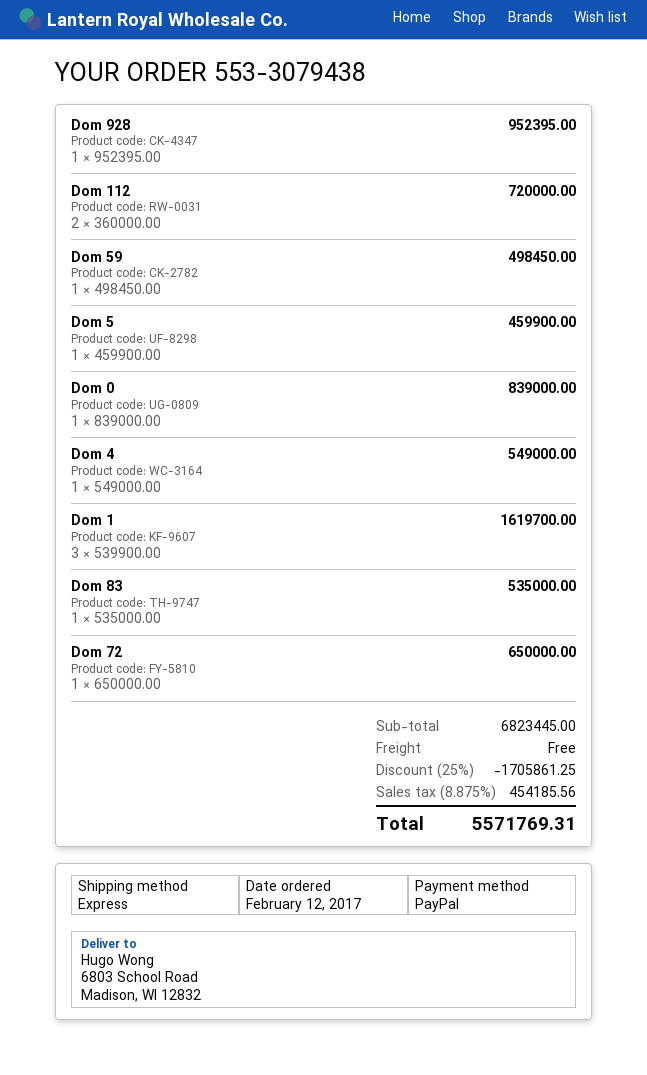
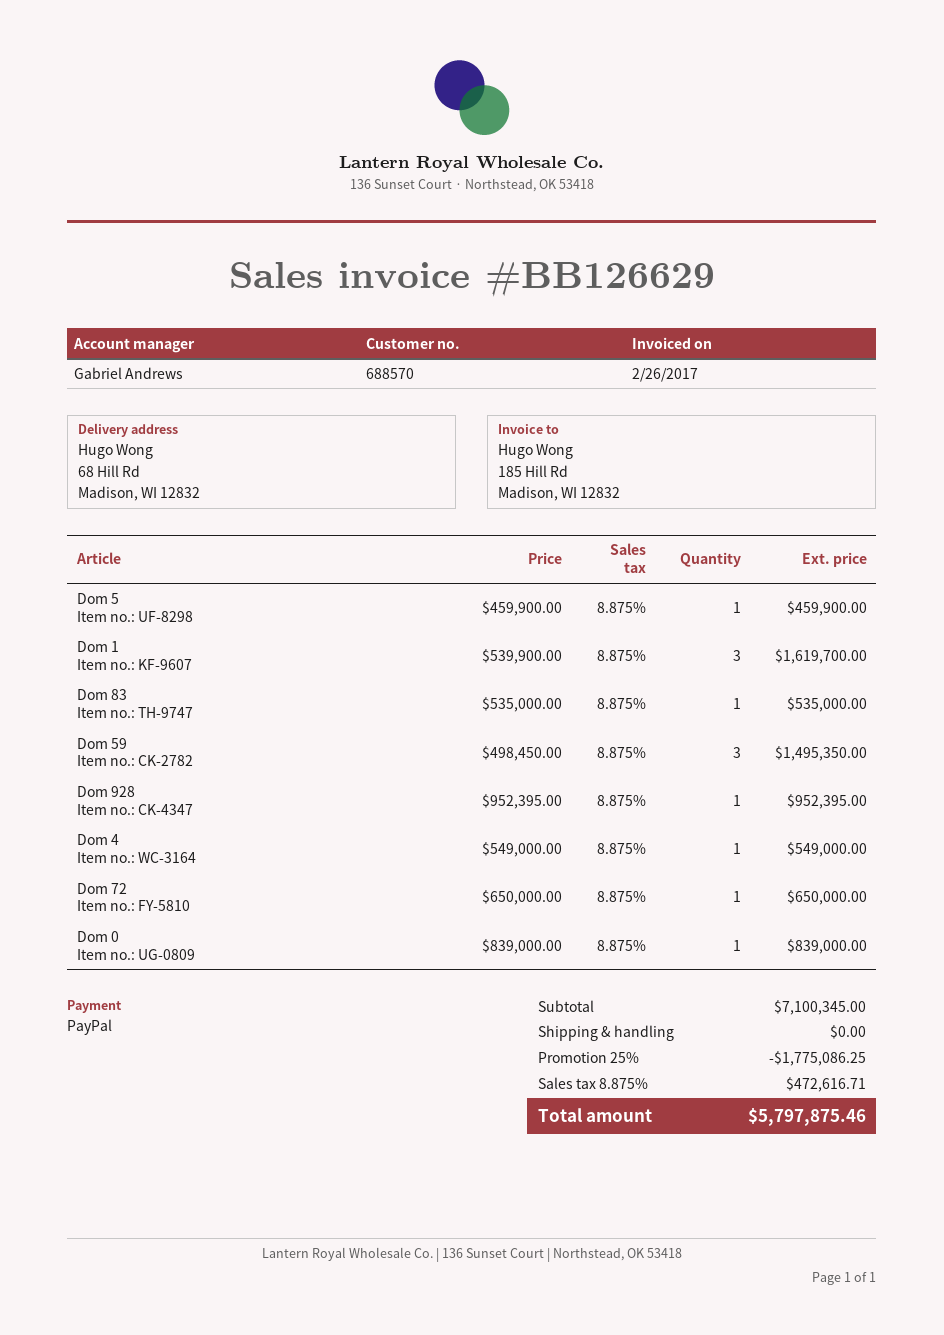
ship to: 6803 School Road, Madison, WI 12832 -> 68 Hill Rd, Madison, WI 12832
Dom 112: 2 x 360000.00 = 720000.00 -> none
Dom 59: 1 x 498450.00 = 498450.00 -> 3 x 498450.00 = 1495350.00
subtotal: 6823445.00 -> 7100345.00
discount: 25% = 1705861.25 -> 25% = 1775086.25
tax: 8.875% = 454185.56 -> 8.875% = 472616.71
total: 5571769.31 -> 5797875.46

